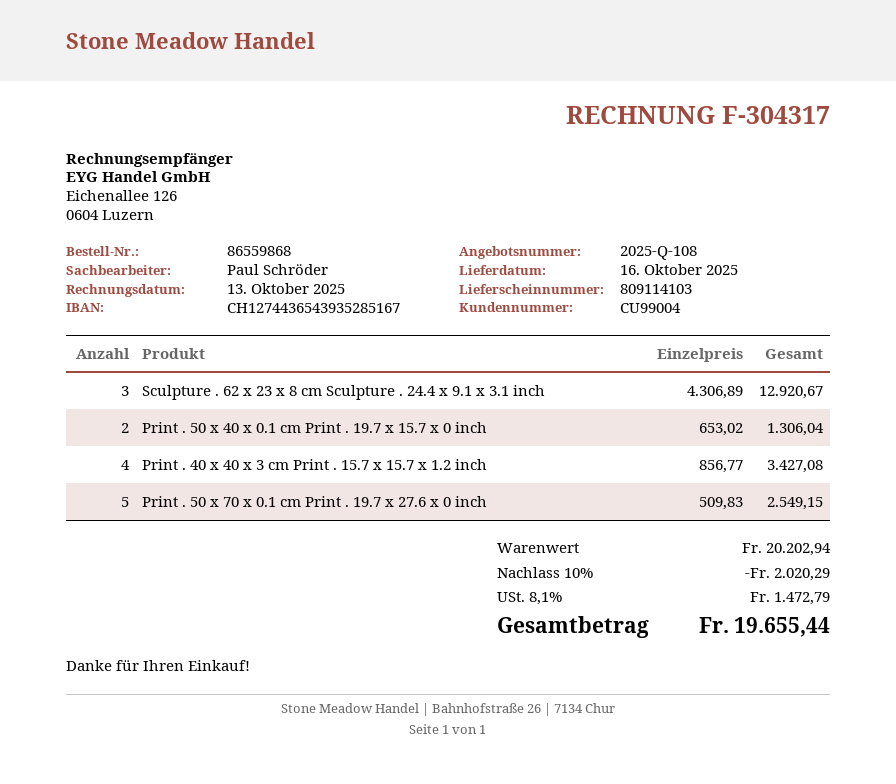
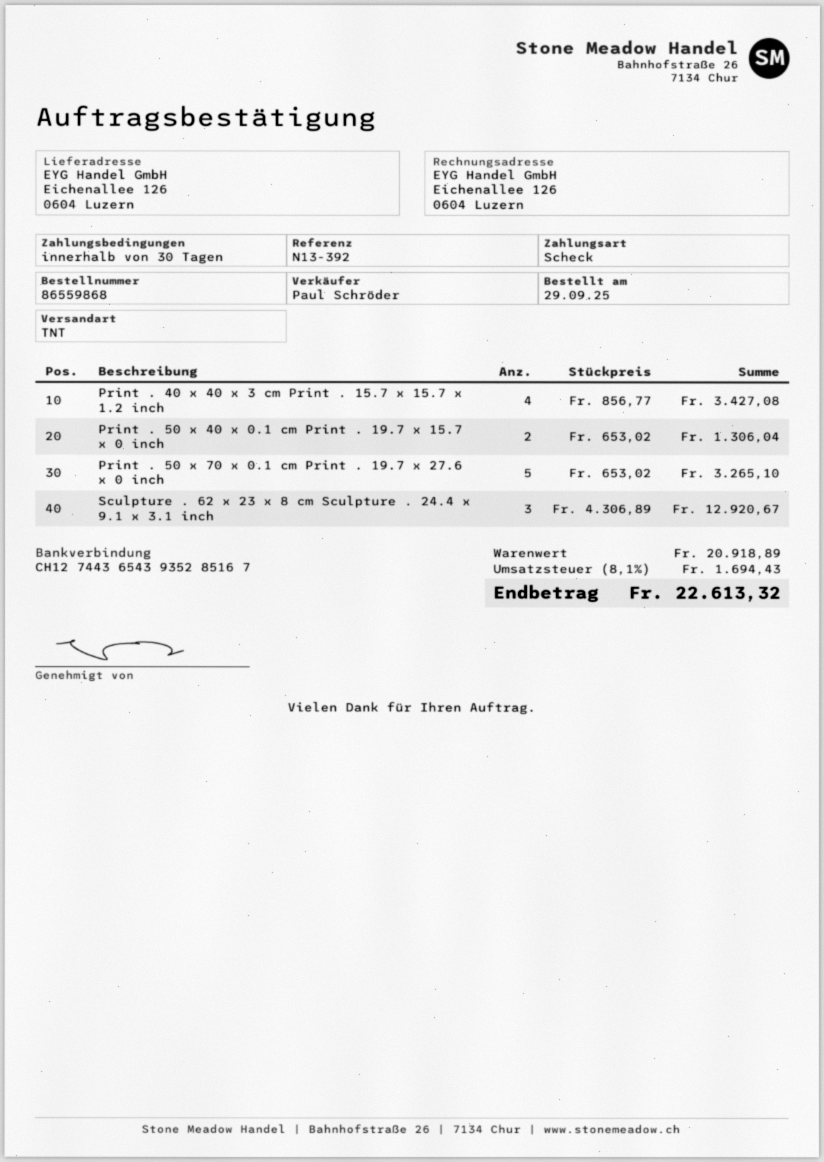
Print . 50 x 70 x 0.1 cm Print . 19.7 x 27.6 x 0 inch: 5 x 509.83 = 2549.15 -> 5 x 653.02 = 3265.10
subtotal: 20202.94 -> 20918.89
discount: 10% = 2020.29 -> none
tax: 8.1% = 1472.79 -> 8.1% = 1694.43
total: 19655.44 -> 22613.32

